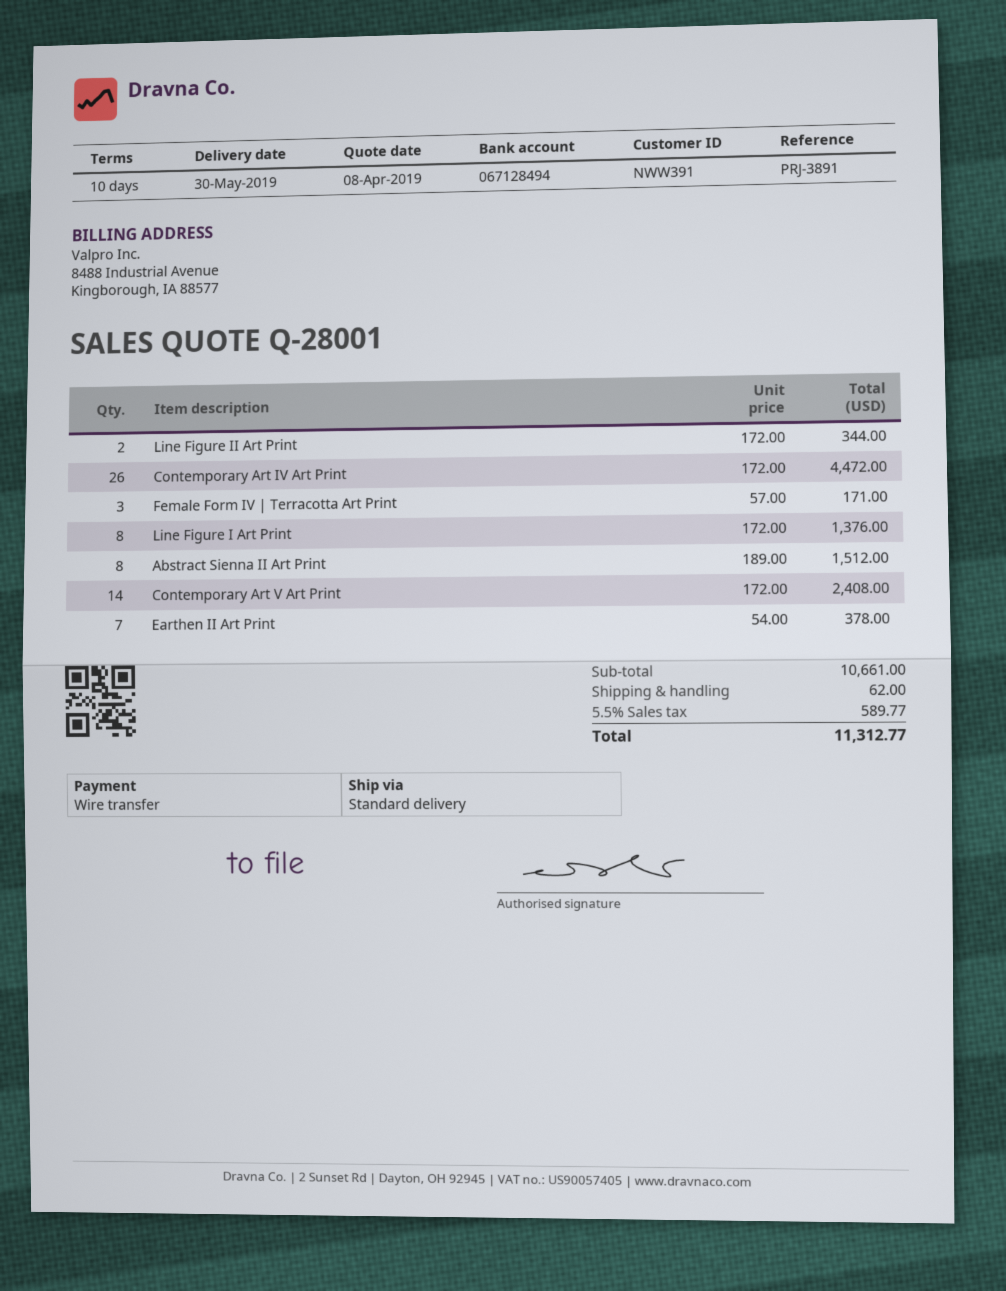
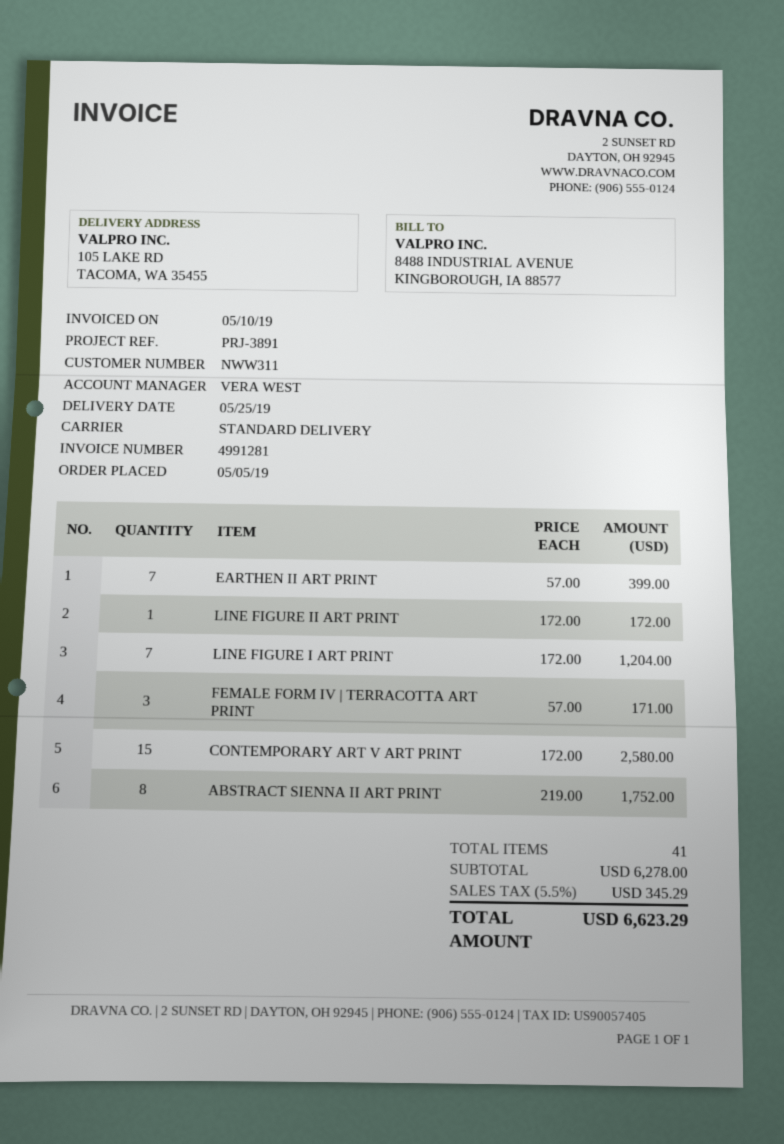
delivery date: 2019-05-30 -> 2019-05-25
customer number: NWW391 -> NWW311
Line Figure II Art Print: 2 x 172.00 = 344.00 -> 1 x 172.00 = 172.00
Contemporary Art IV Art Print: 26 x 172.00 = 4472.00 -> none
Line Figure I Art Print: 8 x 172.00 = 1376.00 -> 7 x 172.00 = 1204.00
Abstract Sienna II Art Print: 8 x 189.00 = 1512.00 -> 8 x 219.00 = 1752.00
Contemporary Art V Art Print: 14 x 172.00 = 2408.00 -> 15 x 172.00 = 2580.00
Earthen II Art Print: 7 x 54.00 = 378.00 -> 7 x 57.00 = 399.00
subtotal: 10661.00 -> 6278.00
shipping: 62.00 -> none
tax: 5.5% = 589.77 -> 5.5% = 345.29
total: 11312.77 -> 6623.29

